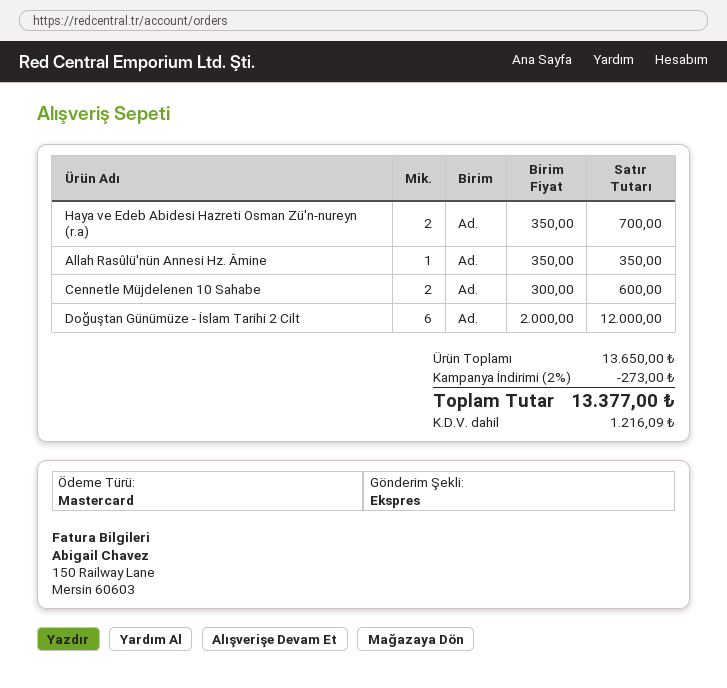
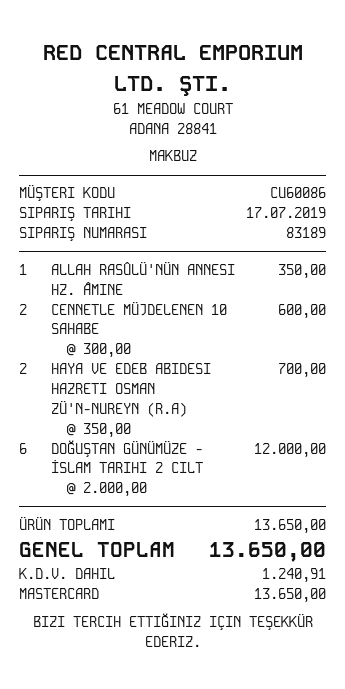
discount: 2% = 273.00 -> none
tax: 1216.09 -> 1240.91
total: 13377.00 -> 13650.00

